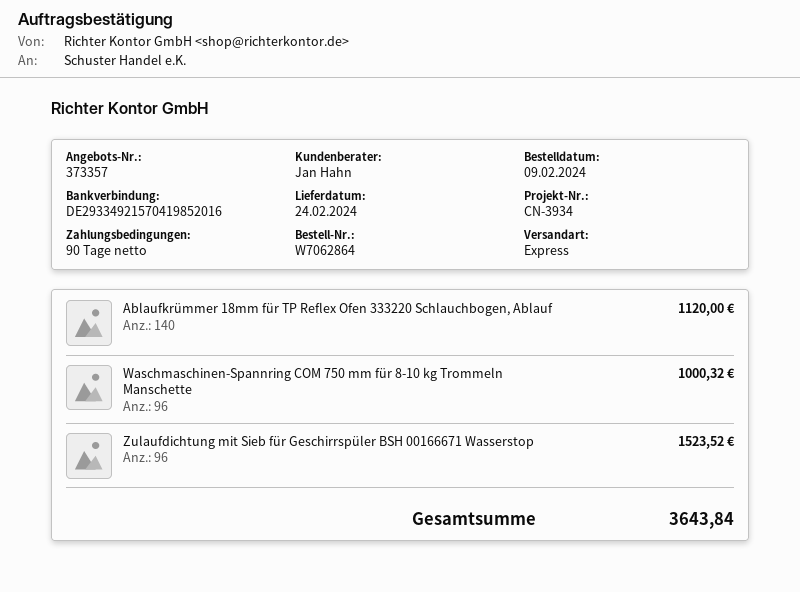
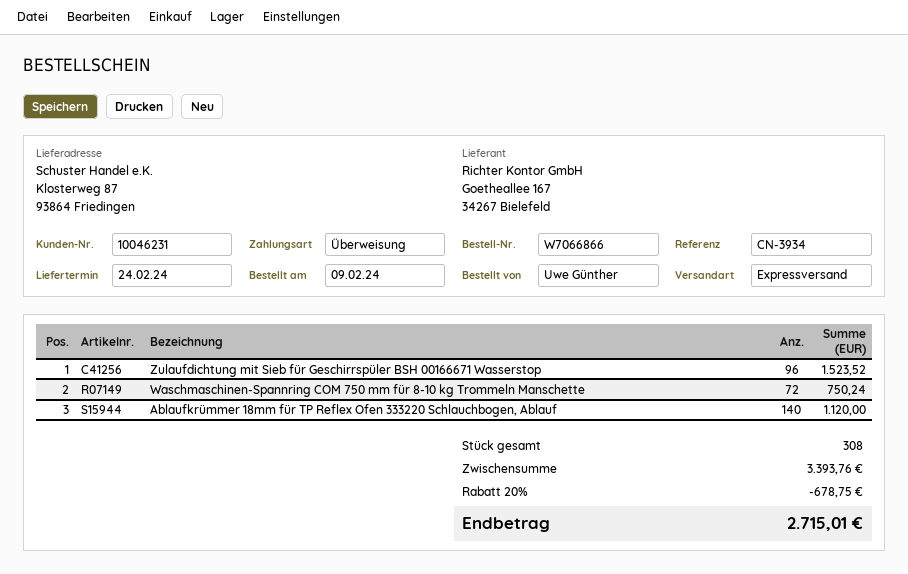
order number: W7062864 -> W7066866
Waschmaschinen-Spannring COM 750 mm für 8-10 kg Trommeln Manschette: 96 for 1000.32 -> 72 for 750.24
discount: none -> 20% = 678.75
total: 3643.84 -> 2715.01

